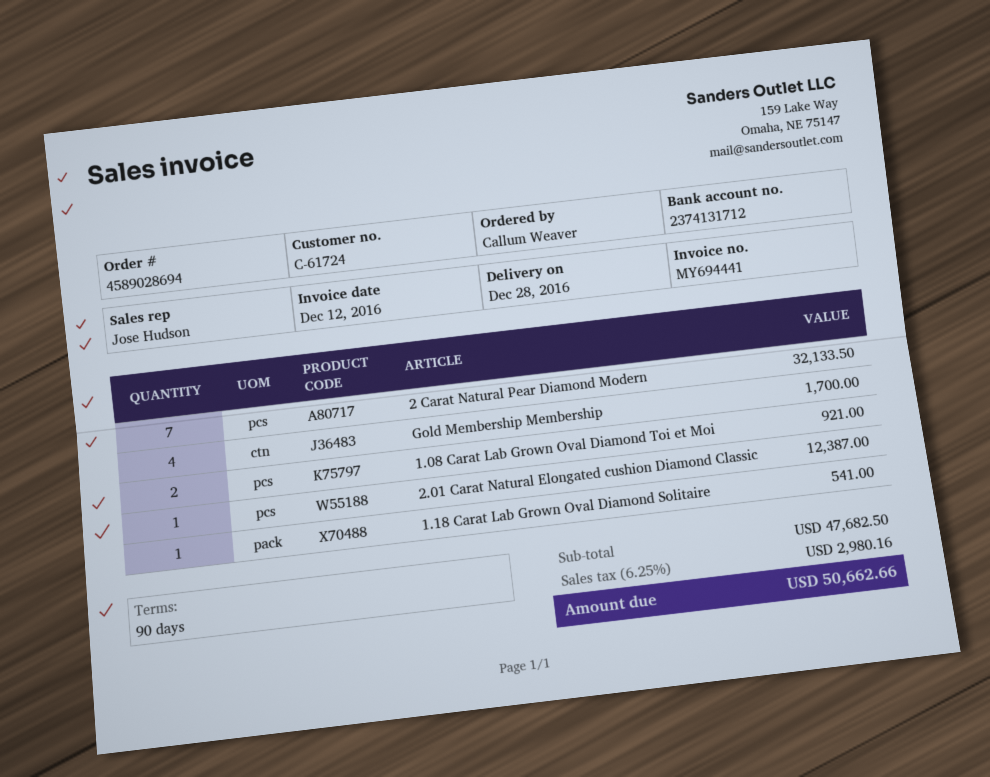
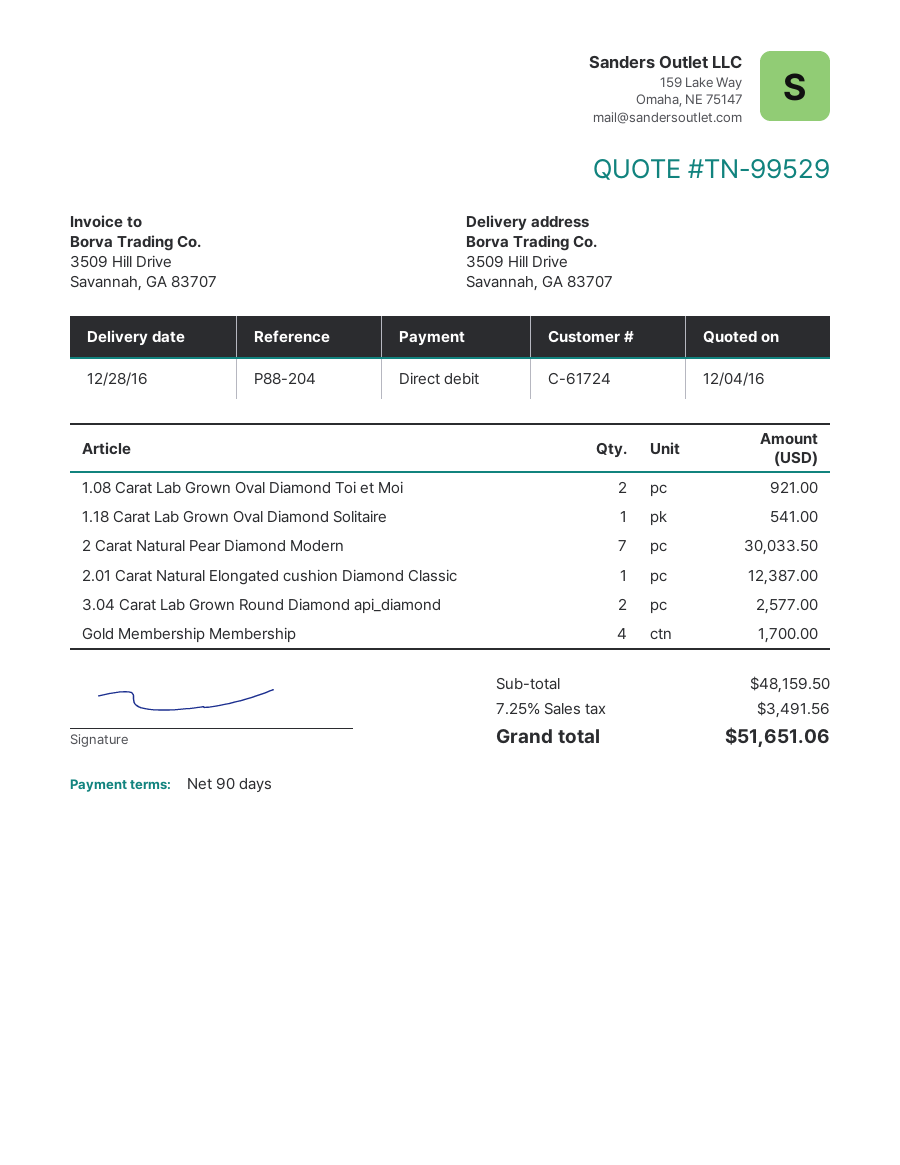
2 Carat Natural Pear Diamond Modern: 7 for 32133.50 -> 7 for 30033.50
3.04 Carat Lab Grown Round Diamond api_diamond: none -> 2 for 2577.00
subtotal: 47682.50 -> 48159.50
tax: 6.25% = 2980.16 -> 7.25% = 3491.56
total: 50662.66 -> 51651.06

